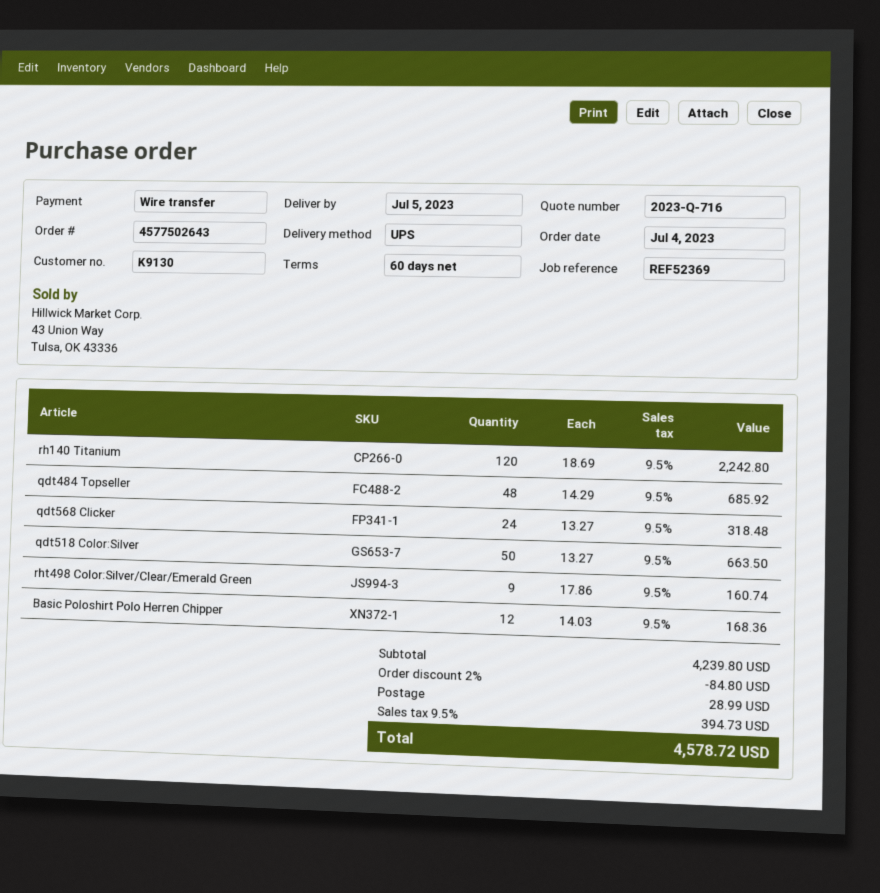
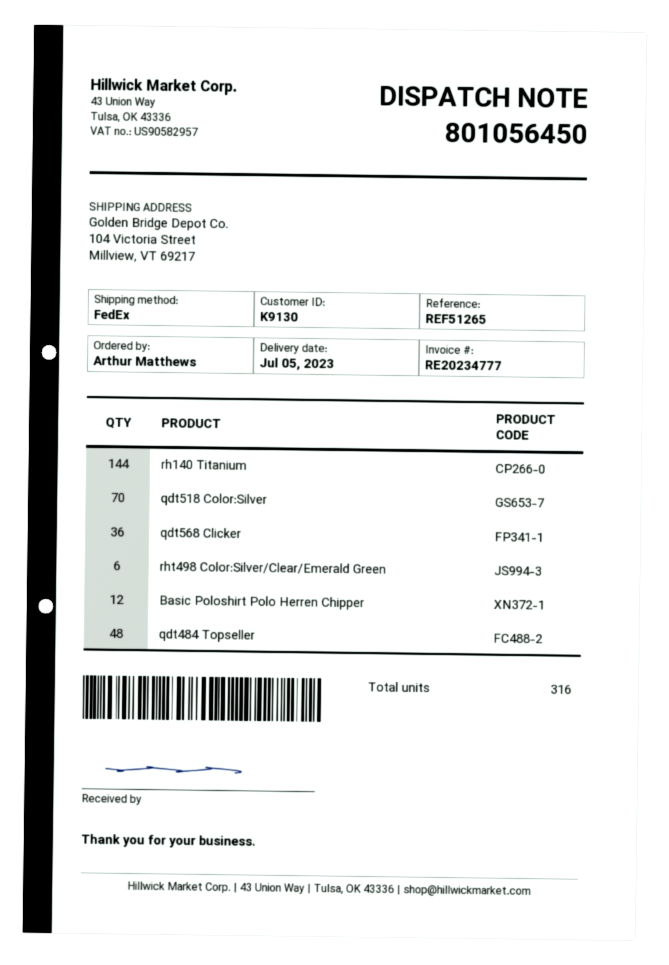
reference: REF52369 -> REF51265
shipping method: UPS -> FedEx
rh140 Titanium: 120 -> 144
qdt568 Clicker: 24 -> 36
qdt518 Color:Silver: 50 -> 70
rht498 Color:Silver/Clear/Emerald Green: 9 -> 6

